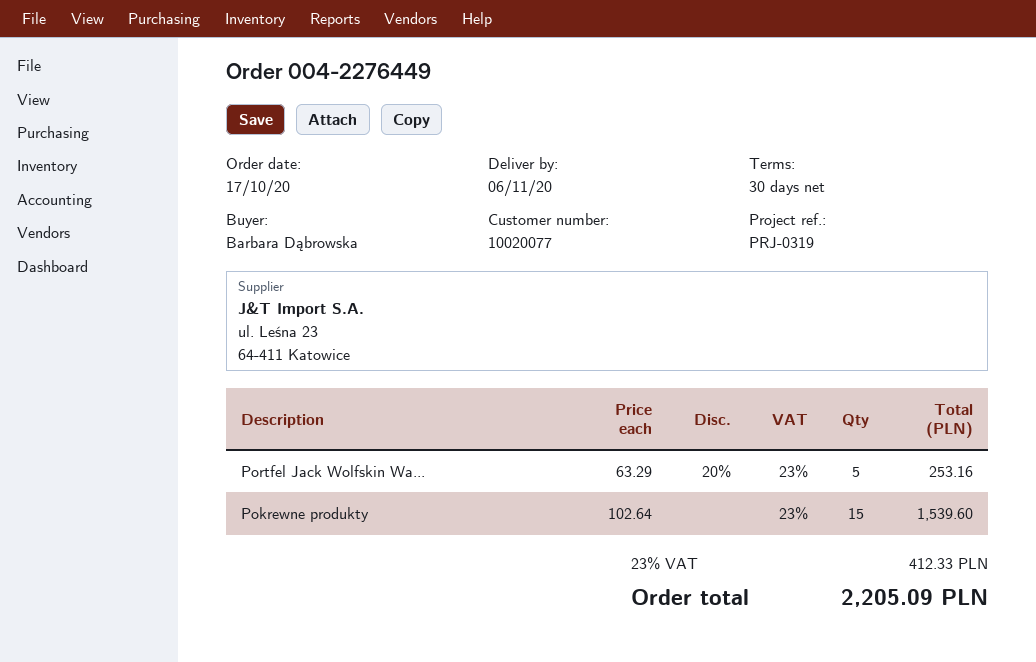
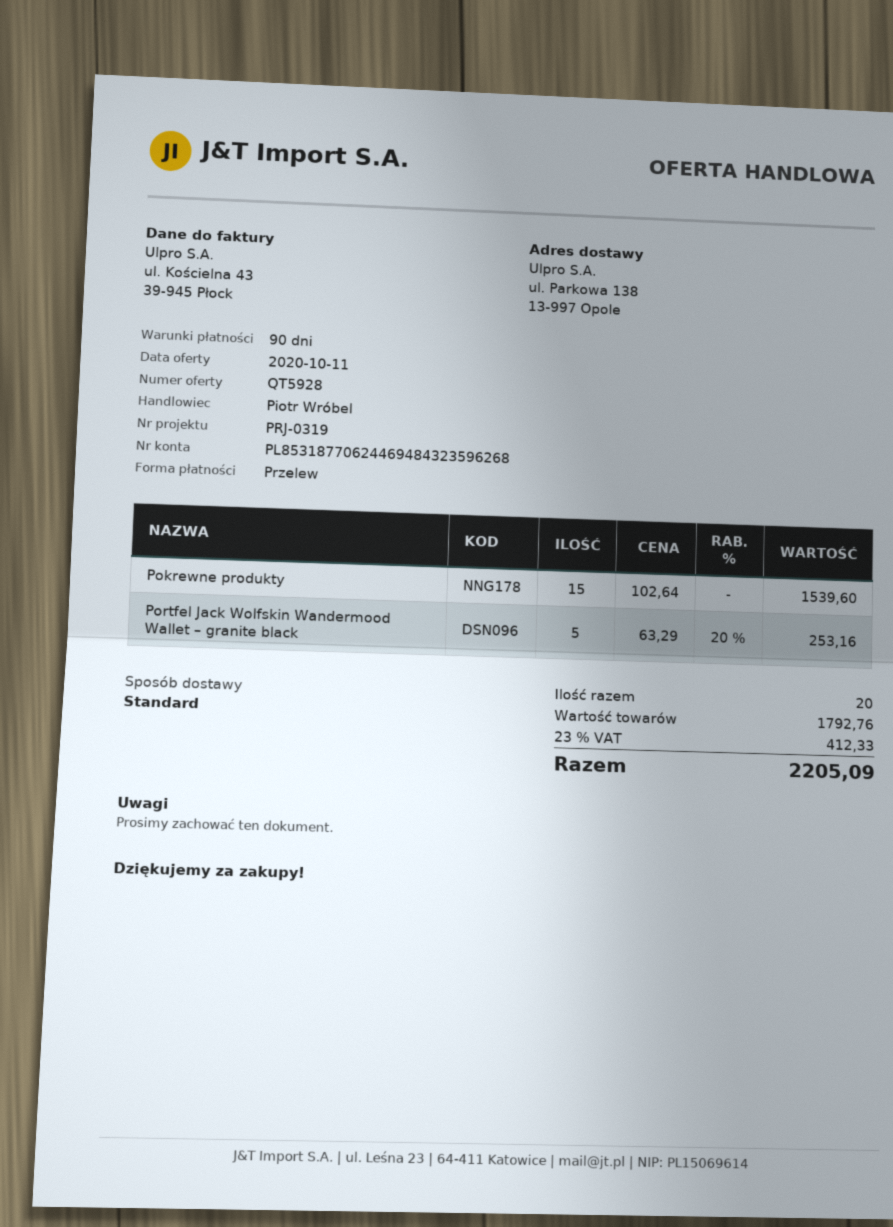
payment terms: 30 days -> 90 days

